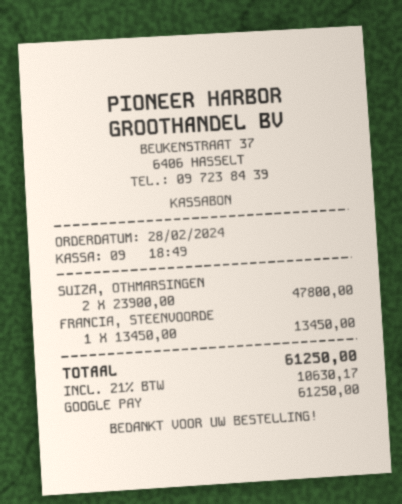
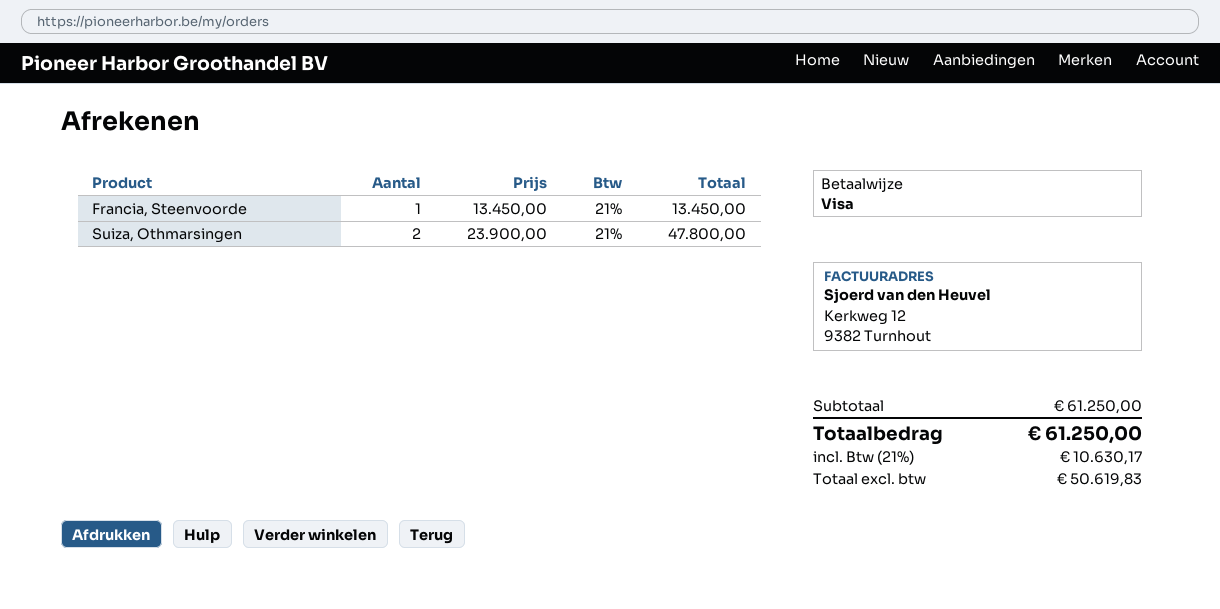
payment method: Google Pay -> Visa

